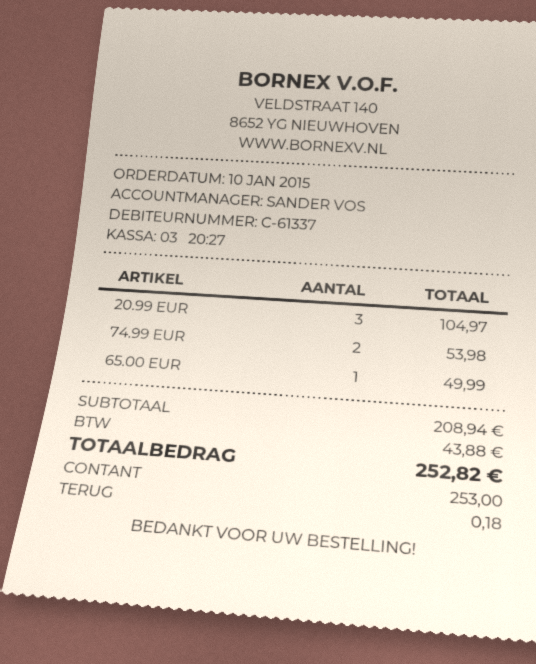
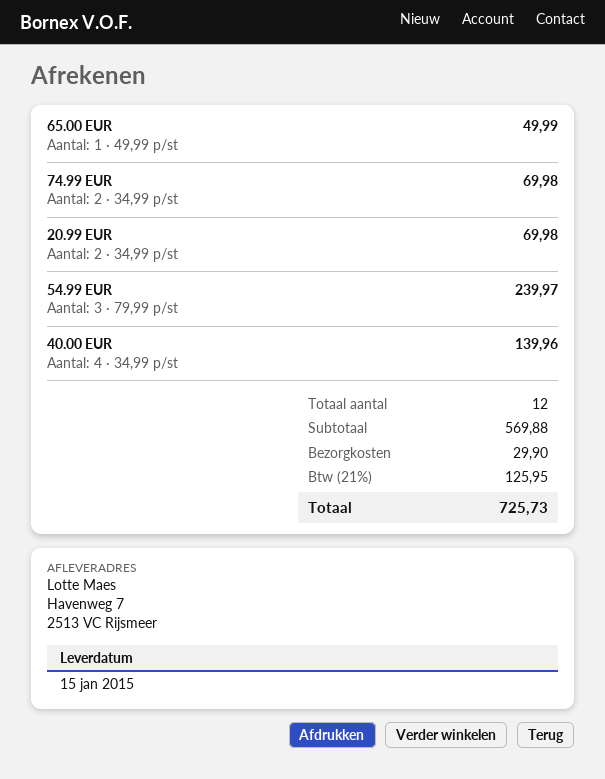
20.99 EUR: 3 for 104.97 -> 2 for 69.98
74.99 EUR: 2 for 53.98 -> 2 for 69.98
54.99 EUR: none -> 3 for 239.97
40.00 EUR: none -> 4 for 139.96
subtotal: 208.94 -> 569.88
shipping: none -> 29.90
tax: 43.88 -> 125.95
total: 252.82 -> 725.73

